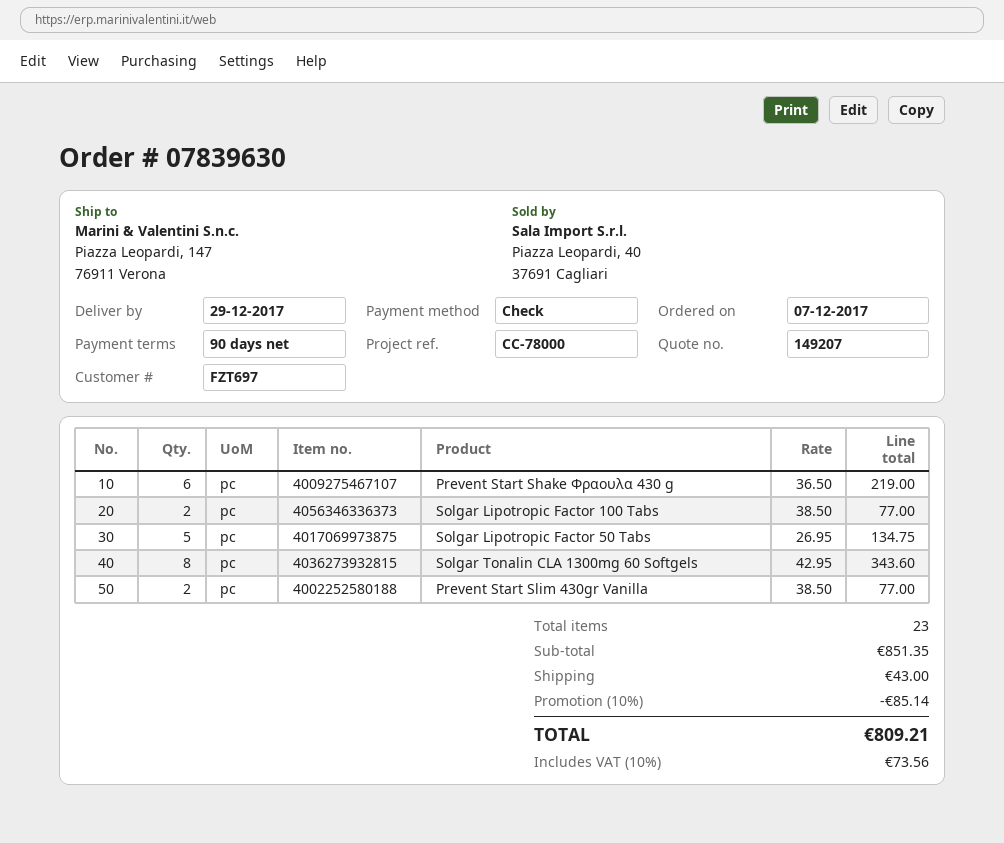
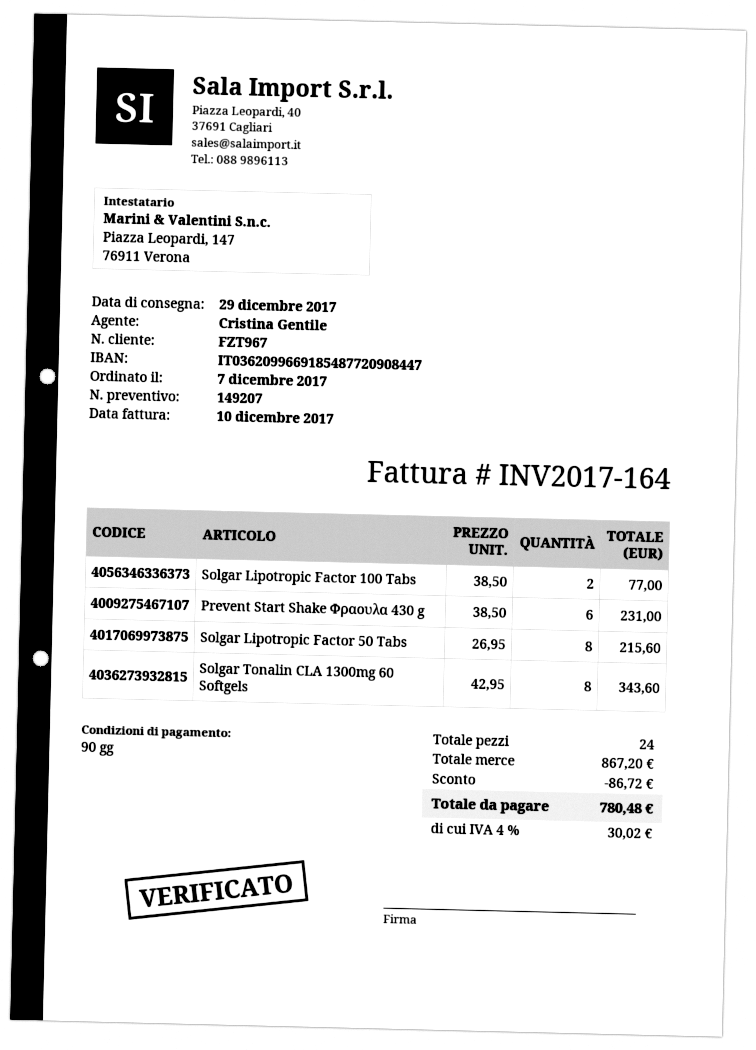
customer number: FZT697 -> FZT967
Prevent Start Shake Φραουλα 430 g: 6 x 36.50 = 219.00 -> 6 x 38.50 = 231.00
Solgar Lipotropic Factor 50 Tabs: 5 x 26.95 = 134.75 -> 8 x 26.95 = 215.60
Prevent Start Slim 430gr Vanilla: 2 x 38.50 = 77.00 -> none
total quantity: 23 -> 24
subtotal: 851.35 -> 867.20
discount: 85.14 -> 86.72
shipping: 43.00 -> none
tax: 10% = 73.56 -> 4% = 30.02
total: 809.21 -> 780.48

